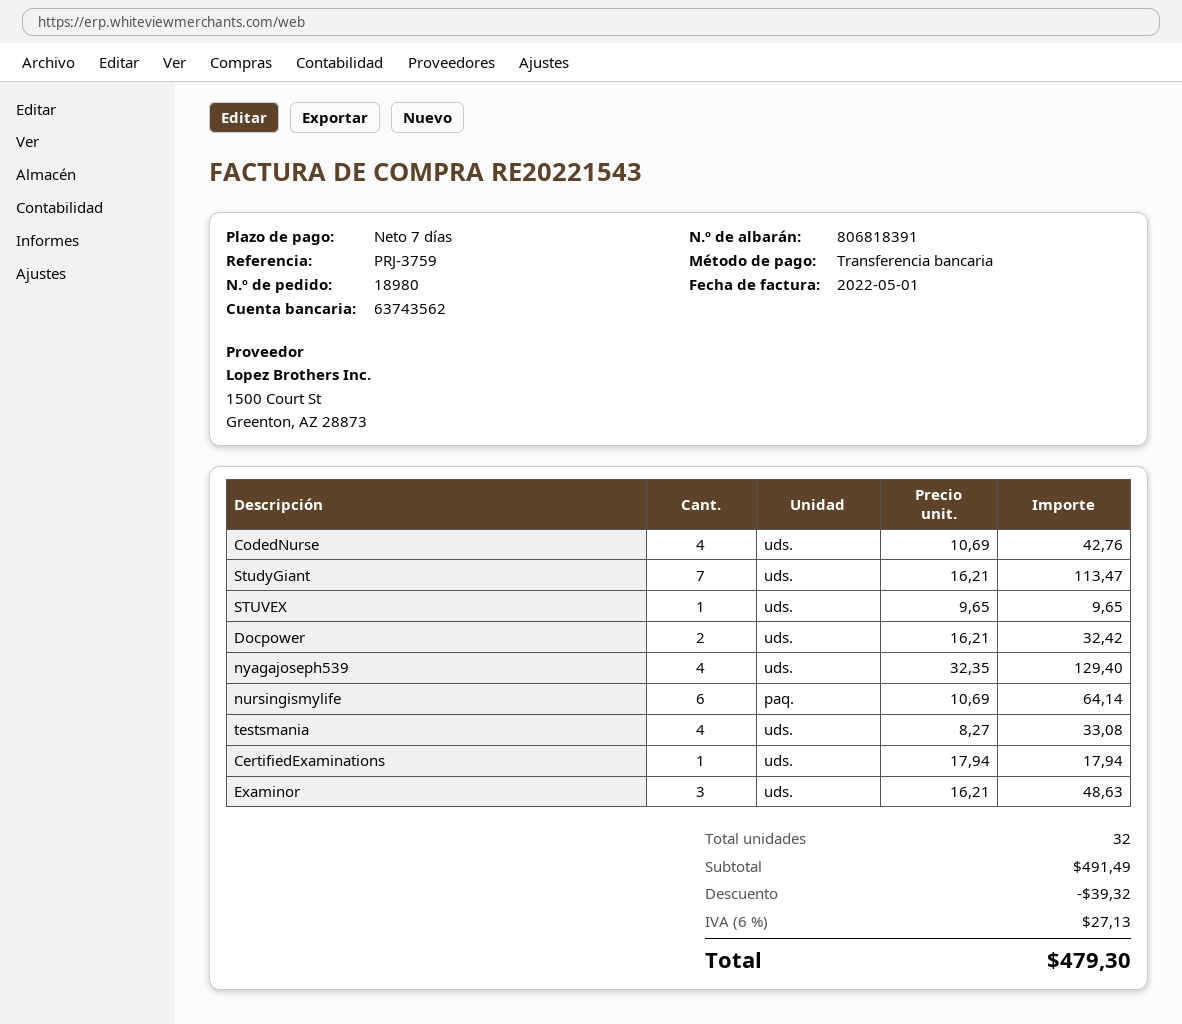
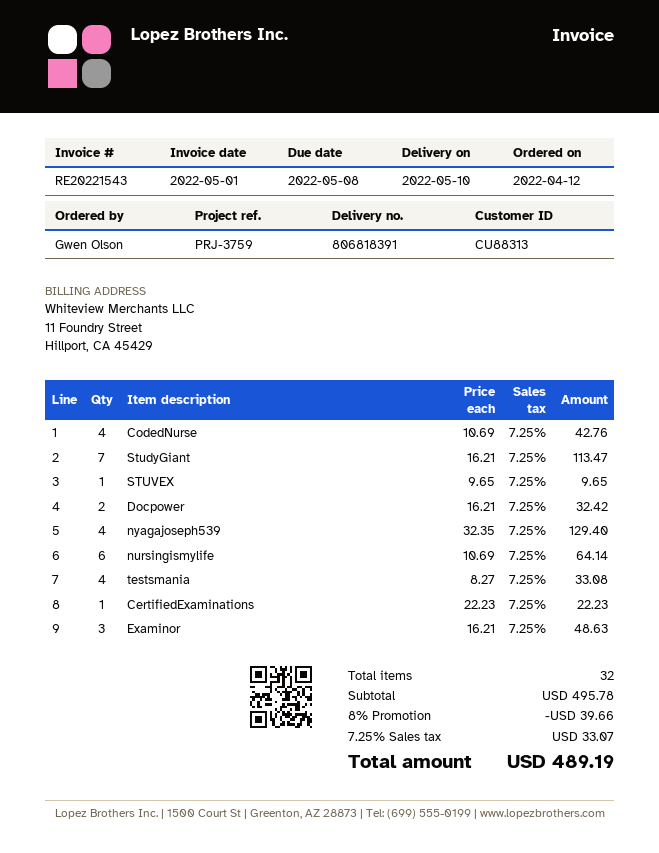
CertifiedExaminations: 1 x 17.94 = 17.94 -> 1 x 22.23 = 22.23
subtotal: 491.49 -> 495.78
discount: 39.32 -> 39.66
tax: 6% = 27.13 -> 7.25% = 33.07
total: 479.30 -> 489.19

